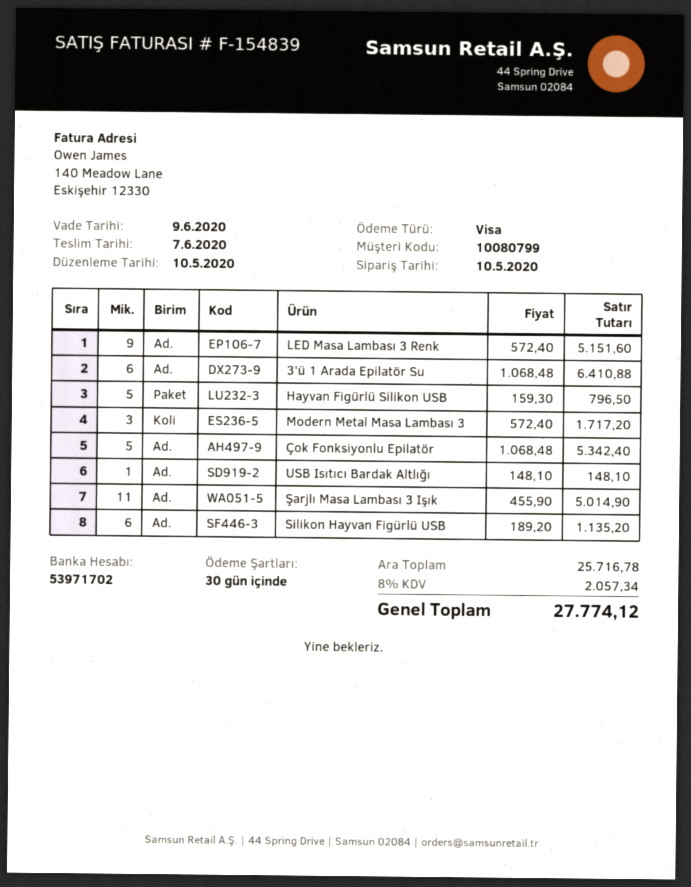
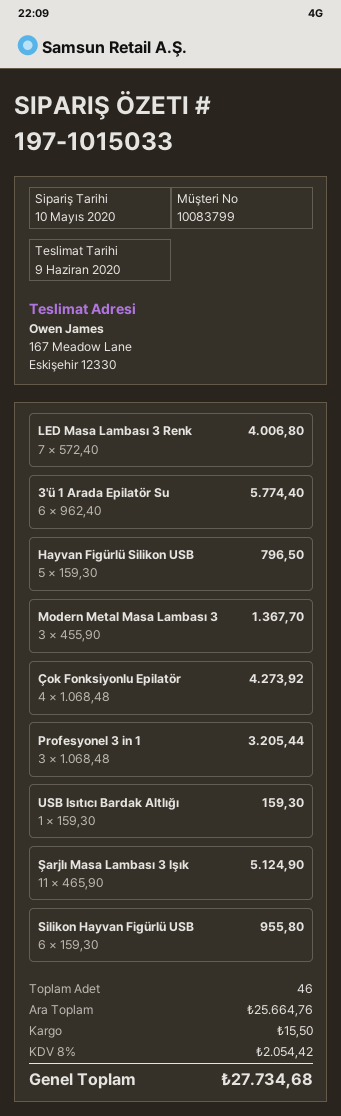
delivery date: 2020-06-07 -> 2020-06-09
customer number: 10080799 -> 10083799
LED Masa Lambası 3 Renk: 9 x 572.40 = 5151.60 -> 7 x 572.40 = 4006.80
3'ü 1 Arada Epilatör Su: 6 x 1068.48 = 6410.88 -> 6 x 962.40 = 5774.40
Modern Metal Masa Lambası 3: 3 x 572.40 = 1717.20 -> 3 x 455.90 = 1367.70
Çok Fonksiyonlu Epilatör: 5 x 1068.48 = 5342.40 -> 4 x 1068.48 = 4273.92
USB Isıtıcı Bardak Altlığı: 1 x 148.10 = 148.10 -> 1 x 159.30 = 159.30
Şarjlı Masa Lambası 3 Işık: 11 x 455.90 = 5014.90 -> 11 x 465.90 = 5124.90
Silikon Hayvan Figürlü USB: 6 x 189.20 = 1135.20 -> 6 x 159.30 = 955.80
Profesyonel 3 in 1: none -> 3 x 1068.48 = 3205.44
subtotal: 25716.78 -> 25664.76
shipping: none -> 15.50
tax: 8% = 2057.34 -> 8% = 2054.42
total: 27774.12 -> 27734.68

